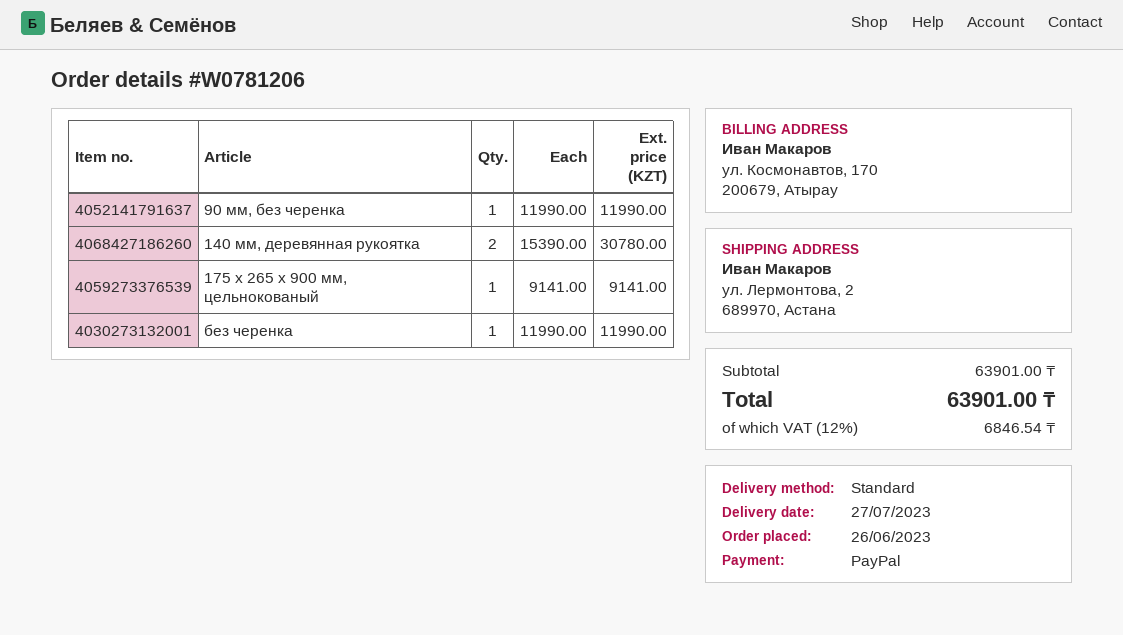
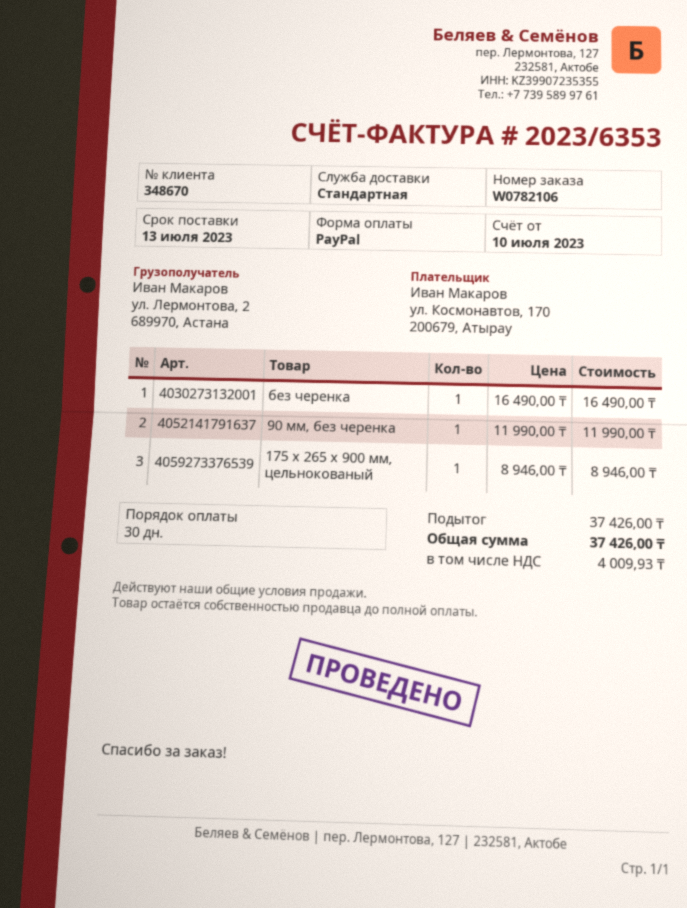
order number: W0781206 -> W0782106
delivery date: 2023-07-27 -> 2023-07-13
140 мм, деревянная рукоятка: 2 x 15390.00 = 30780.00 -> none
175 х 265 х 900 мм, цельнокованый: 1 x 9141.00 = 9141.00 -> 1 x 8946.00 = 8946.00
без черенка: 1 x 11990.00 = 11990.00 -> 1 x 16490.00 = 16490.00
subtotal: 63901.00 -> 37426.00
tax: 6846.54 -> 4009.93
total: 63901.00 -> 37426.00

